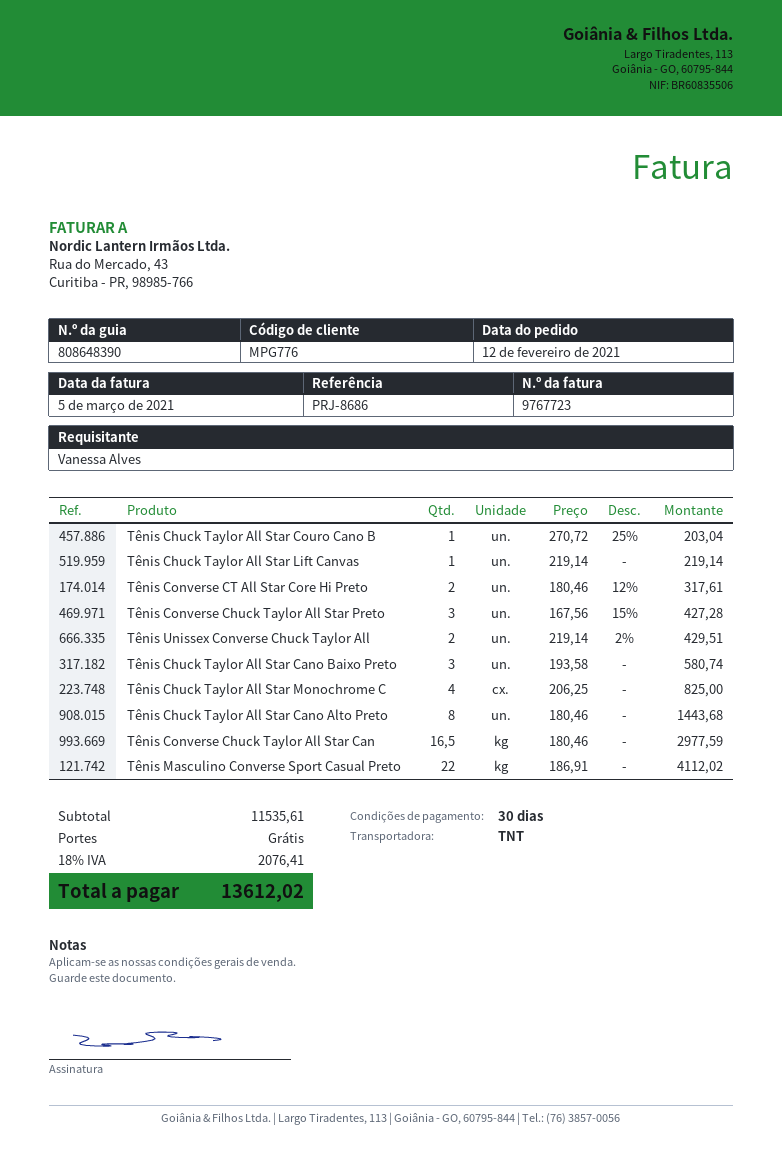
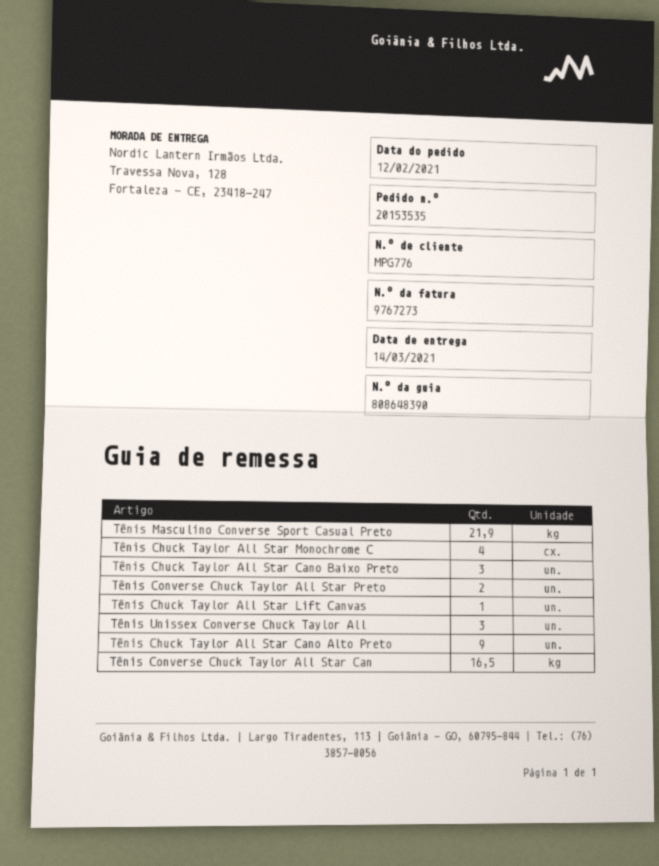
invoice number: 9767723 -> 9767273
Tênis Chuck Taylor All Star Couro Cano B: 1 -> none
Tênis Converse CT All Star Core Hi Preto: 2 -> none
Tênis Converse Chuck Taylor All Star Preto: 3 -> 2
Tênis Unissex Converse Chuck Taylor All: 2 -> 3
Tênis Chuck Taylor All Star Cano Alto Preto: 8 -> 9
Tênis Masculino Converse Sport Casual Preto: 22 -> 21.9

